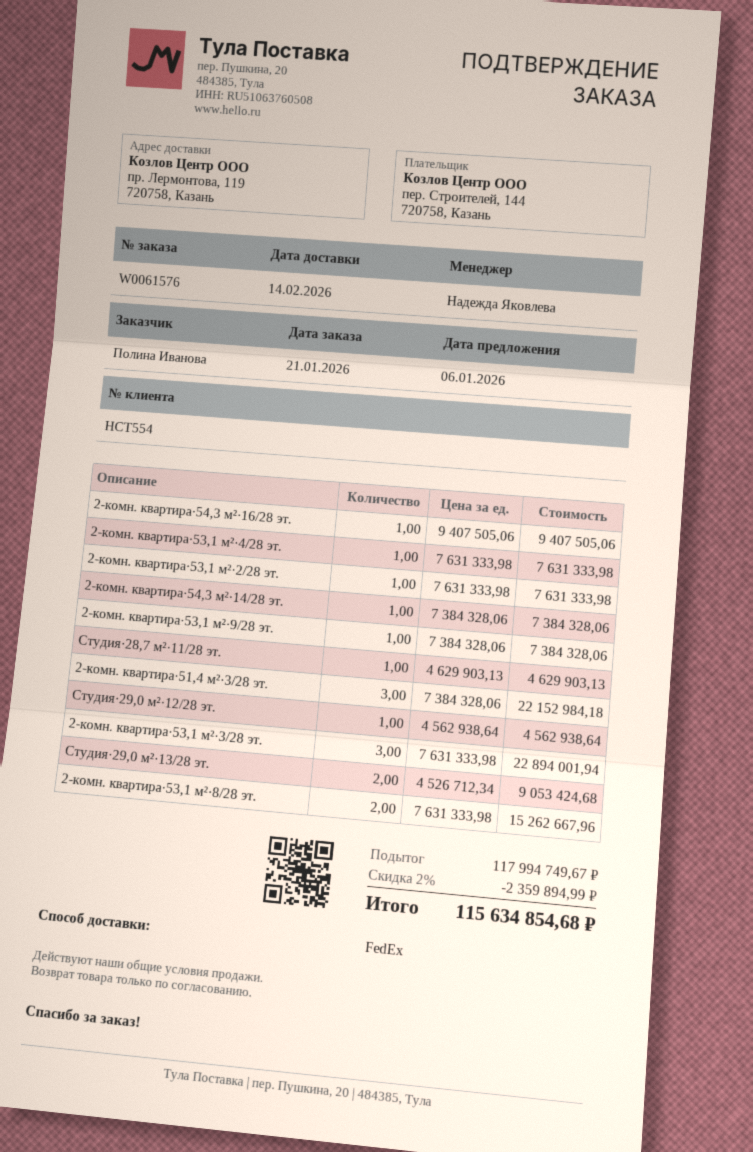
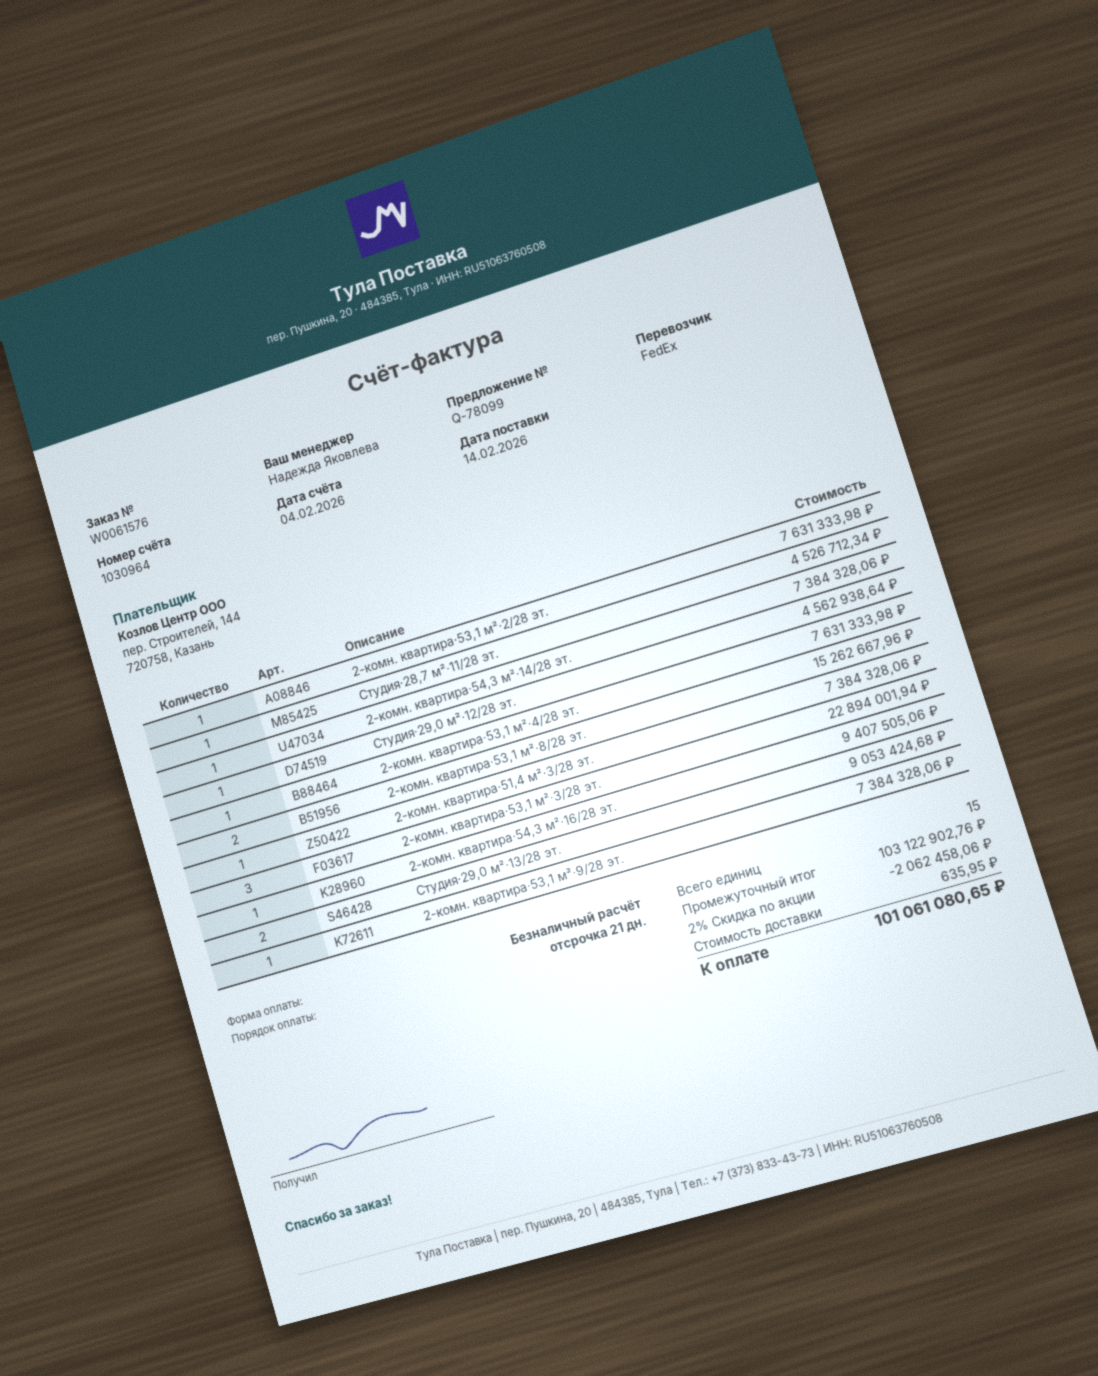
Студия·28,7 м²·11/28 эт.: 1 for 4629903.13 -> 1 for 4526712.34
2-комн. квартира·51,4 м²·3/28 эт.: 3 for 22152984.18 -> 1 for 7384328.06
subtotal: 117994749.67 -> 103122902.76
discount: 2% = 2359894.99 -> 2% = 2062458.06
shipping: none -> 635.95
total: 115634854.68 -> 101061080.65

